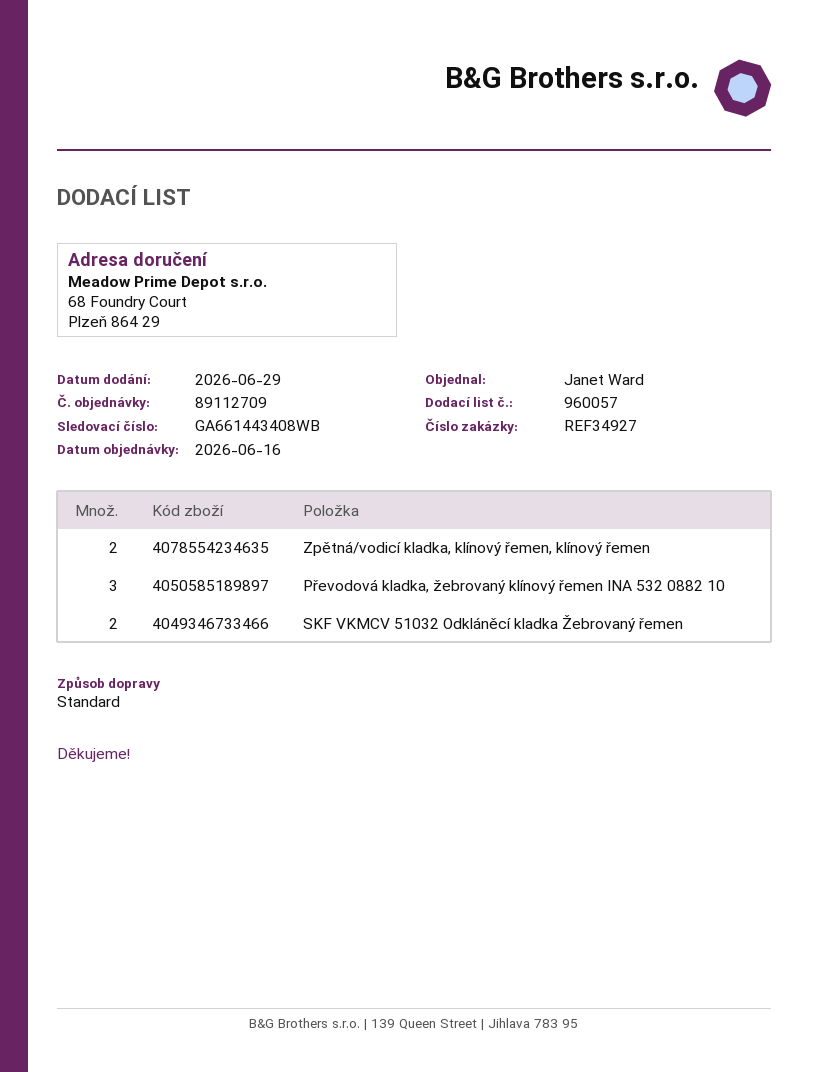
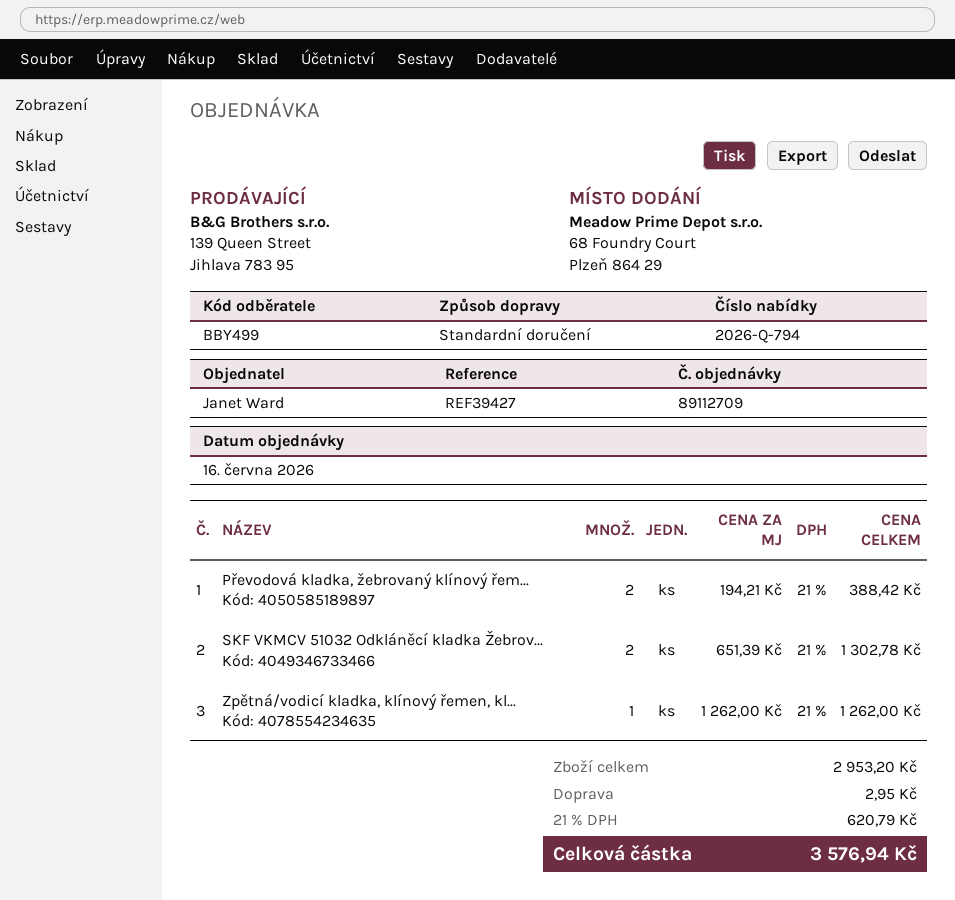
reference: REF34927 -> REF39427
Zpětná/vodicí kladka, klínový řemen, klínový řemen: 2 -> 1
Převodová kladka, žebrovaný klínový řemen INA 532 0882 10: 3 -> 2

